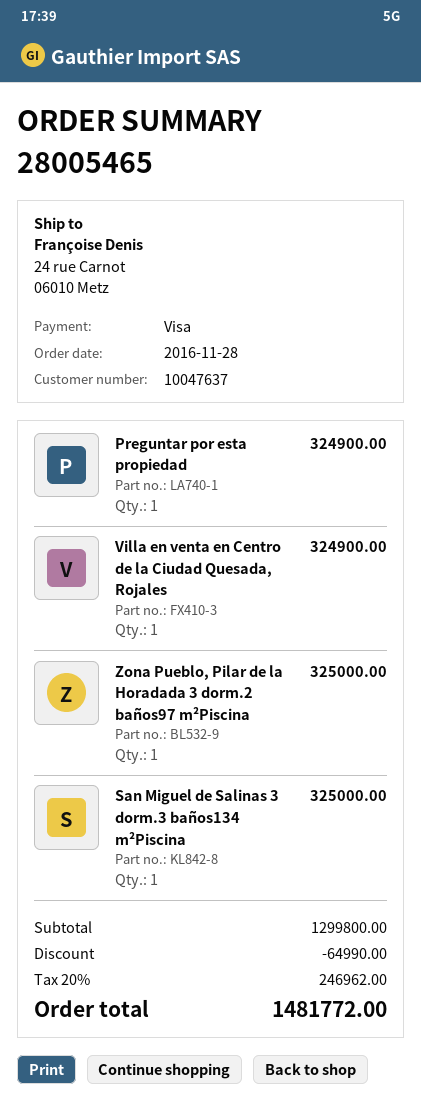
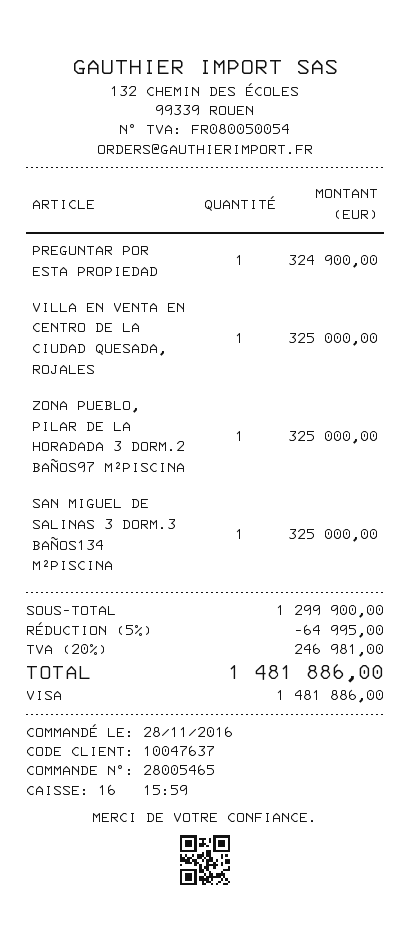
Villa en venta en Centro de la Ciudad Quesada, Rojales: 1 for 324900.00 -> 1 for 325000.00
subtotal: 1299800.00 -> 1299900.00
discount: 64990.00 -> 64995.00
tax: 20% = 246962.00 -> 20% = 246981.00
total: 1481772.00 -> 1481886.00

